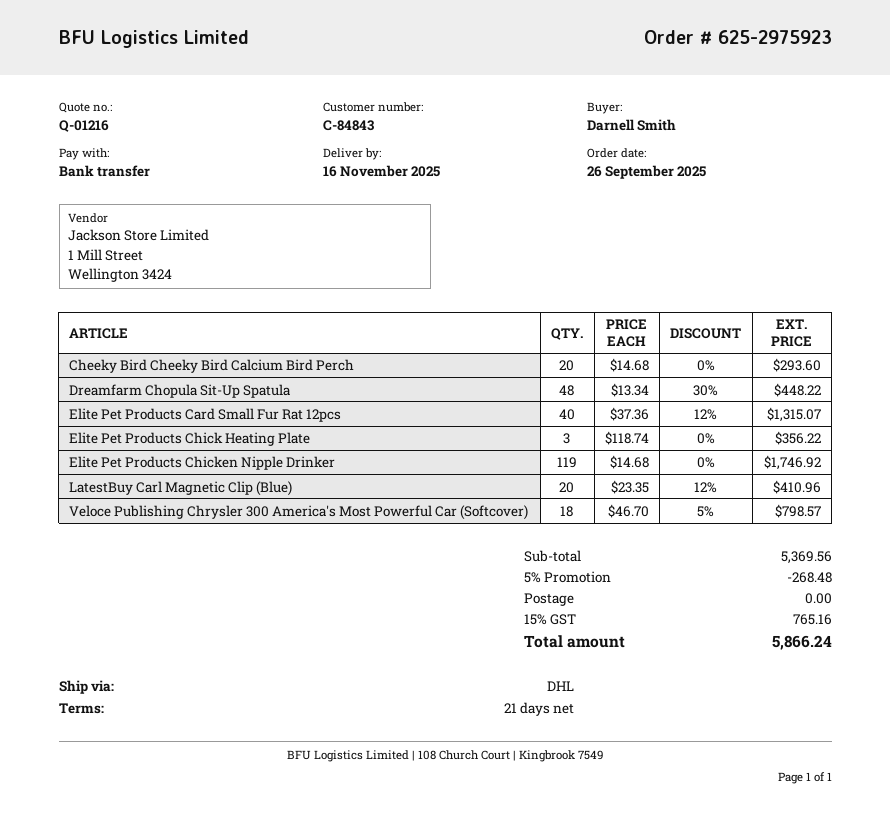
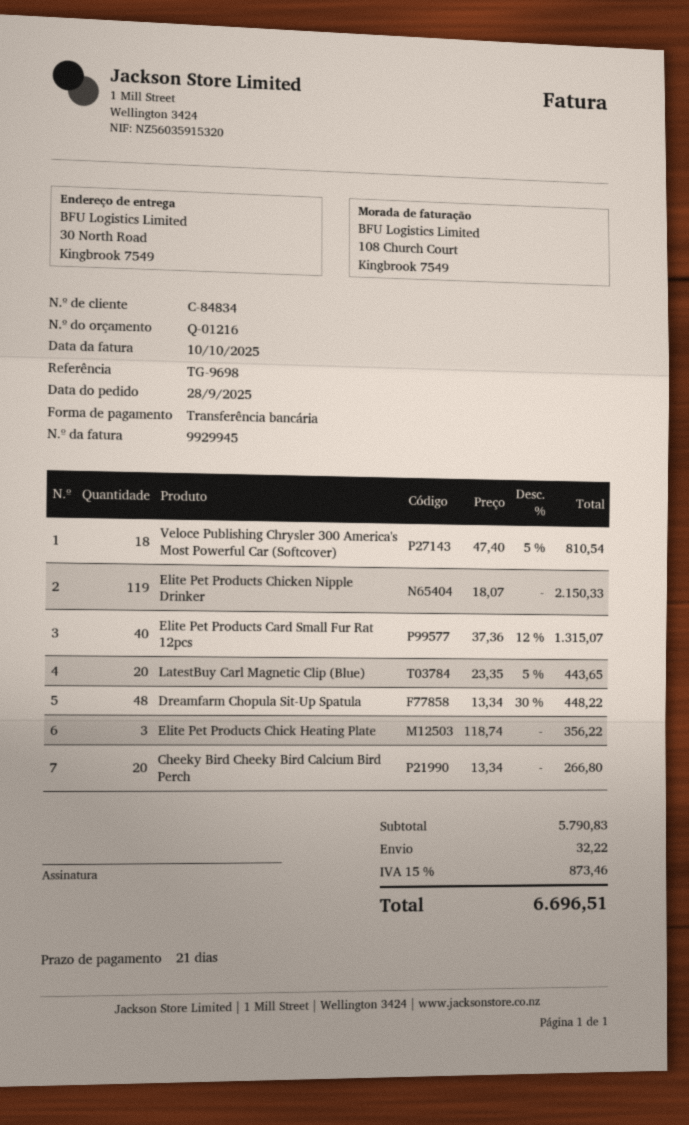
order date: 2025-09-26 -> 2025-09-28
customer number: C-84843 -> C-84834
Cheeky Bird Cheeky Bird Calcium Bird Perch: 20 x 14.68 = 293.60 -> 20 x 13.34 = 266.80
Elite Pet Products Chicken Nipple Drinker: 119 x 14.68 = 1746.92 -> 119 x 18.07 = 2150.33
LatestBuy Carl Magnetic Clip (Blue): 20 x 23.35 - 12% = 410.96 -> 20 x 23.35 - 5% = 443.65
Veloce Publishing Chrysler 300 America's Most Powerful Car (Softcover): 18 x 46.70 - 5% = 798.57 -> 18 x 47.40 - 5% = 810.54
subtotal: 5369.56 -> 5790.83
discount: 5% = 268.48 -> none
shipping: 0.00 -> 32.22
tax: 15% = 765.16 -> 15% = 873.46
total: 5866.24 -> 6696.51

